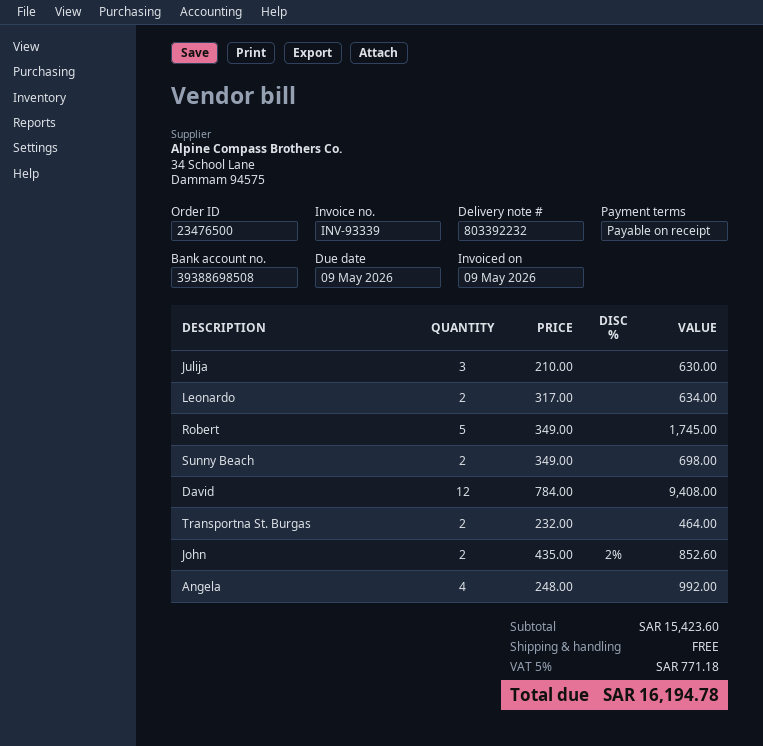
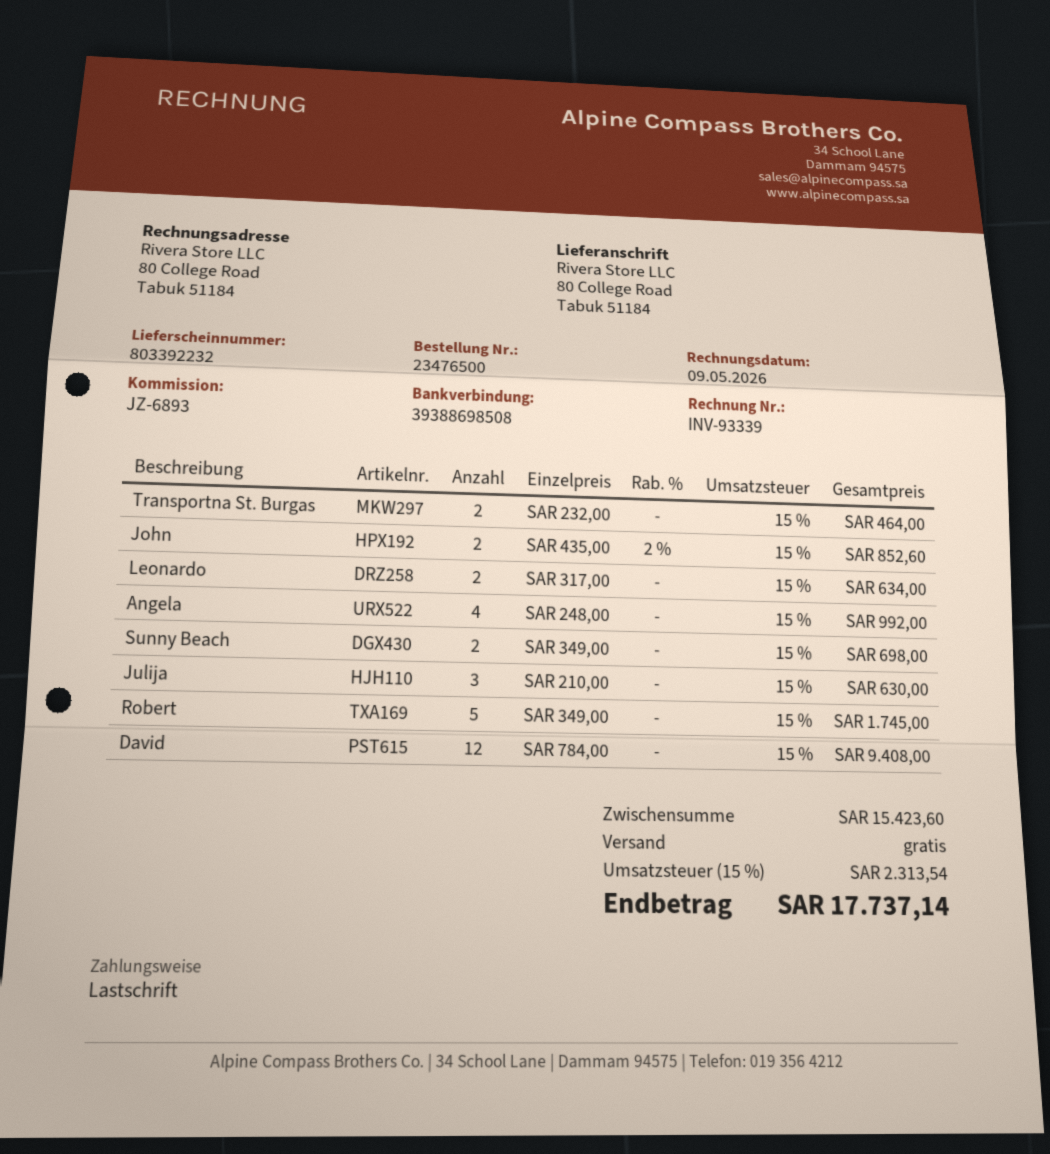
tax: 5% = 771.18 -> 15% = 2313.54
total: 16194.78 -> 17737.14

